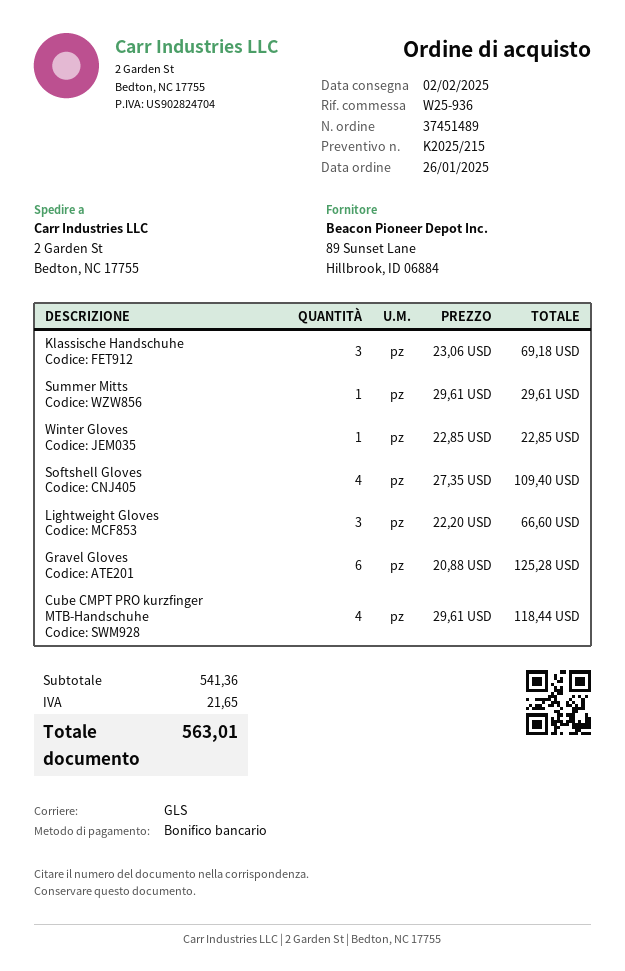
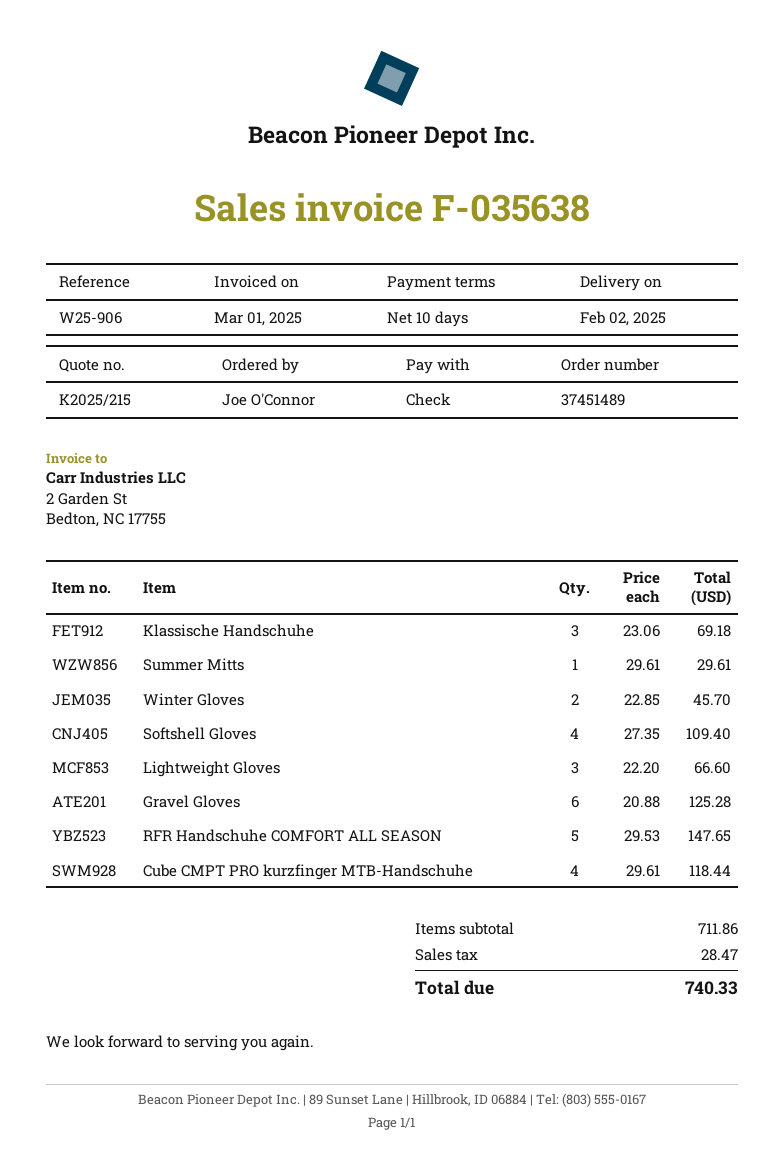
reference: W25-936 -> W25-906
payment method: bank transfer -> cheque
Winter Gloves: 1 x 22.85 = 22.85 -> 2 x 22.85 = 45.70
RFR Handschuhe COMFORT ALL SEASON: none -> 5 x 29.53 = 147.65
subtotal: 541.36 -> 711.86
tax: 21.65 -> 28.47
total: 563.01 -> 740.33

